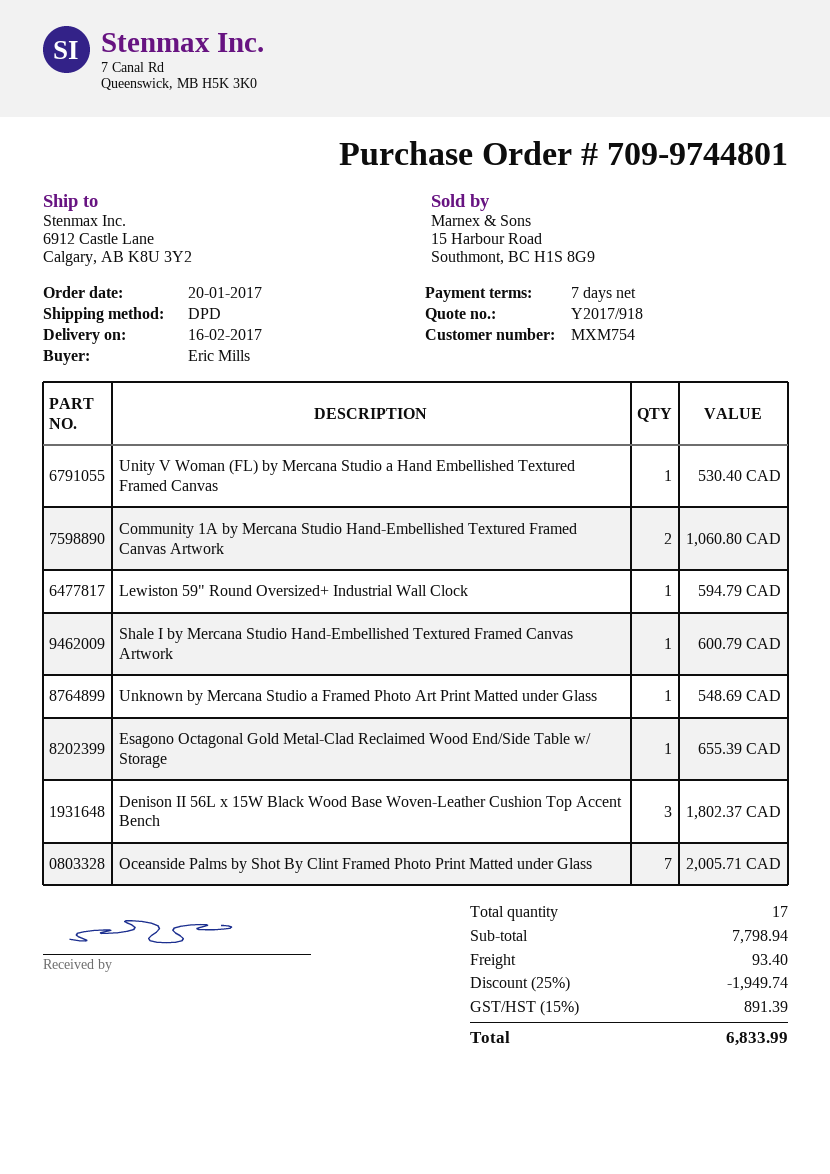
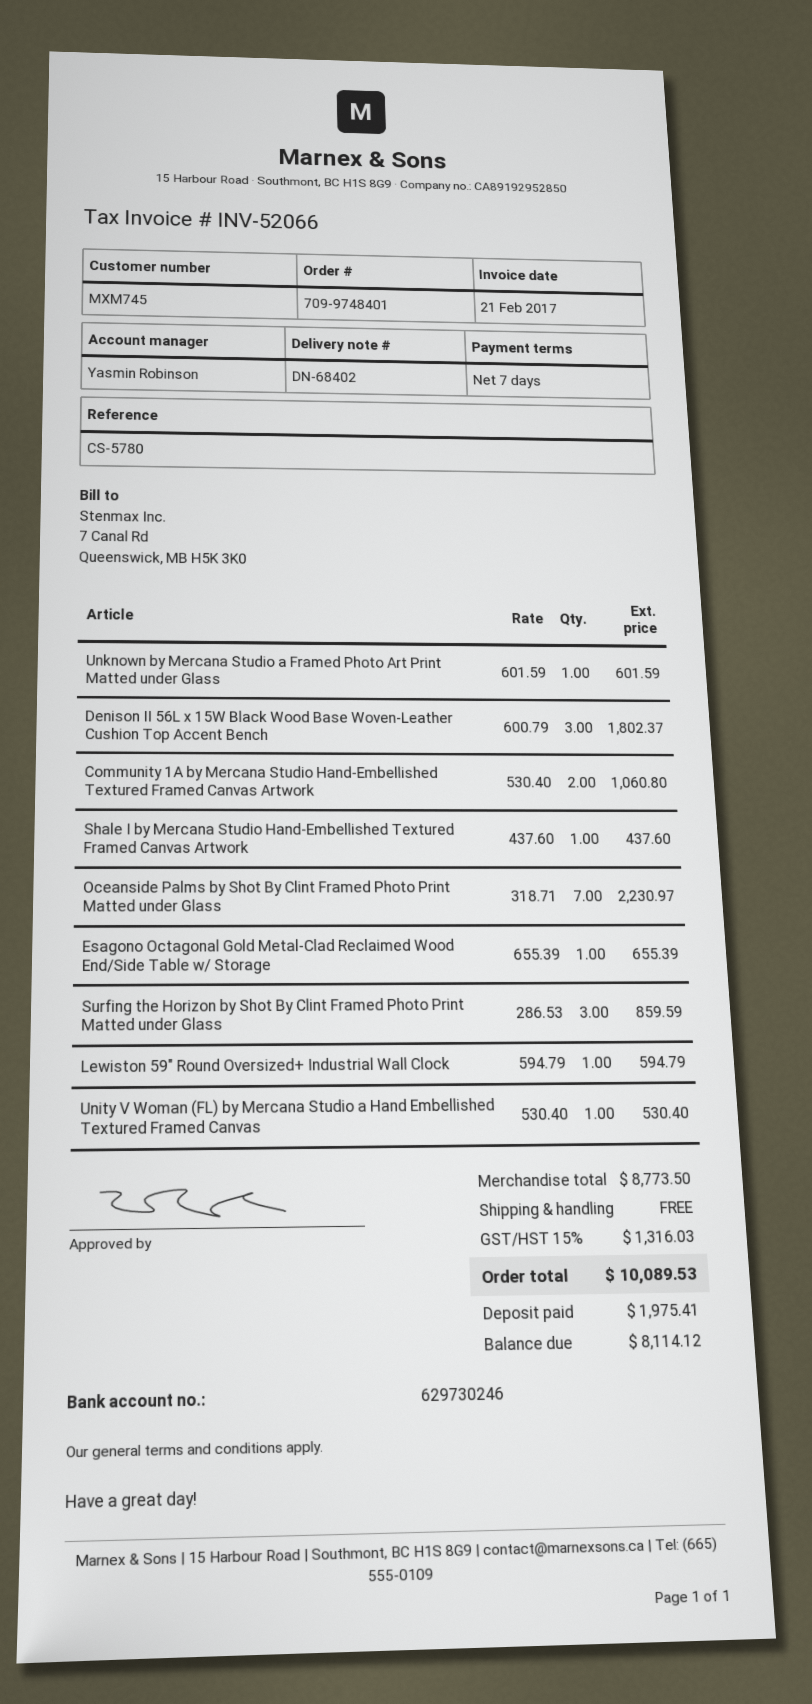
order number: 709-9744801 -> 709-9748401
customer number: MXM754 -> MXM745
Shale I by Mercana Studio Hand-Embellished Textured Framed Canvas Artwork: 1 for 600.79 -> 1 for 437.60
Unknown by Mercana Studio a Framed Photo Art Print Matted under Glass: 1 for 548.69 -> 1 for 601.59
Oceanside Palms by Shot By Clint Framed Photo Print Matted under Glass: 7 for 2005.71 -> 7 for 2230.97
Surfing the Horizon by Shot By Clint Framed Photo Print Matted under Glass: none -> 3 for 859.59
subtotal: 7798.94 -> 8773.50
discount: 25% = 1949.74 -> none
shipping: 93.40 -> 0.00
tax: 15% = 891.39 -> 15% = 1316.03
total: 6833.99 -> 10089.53

